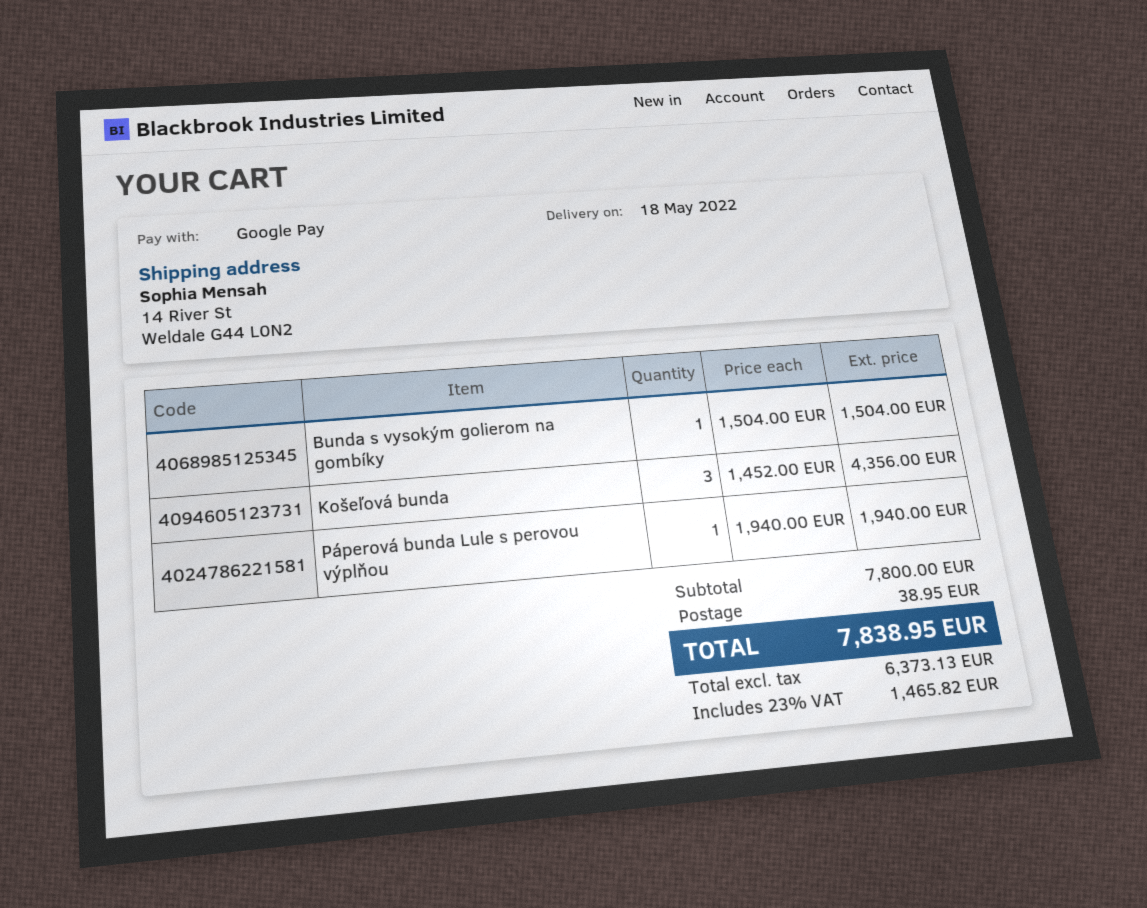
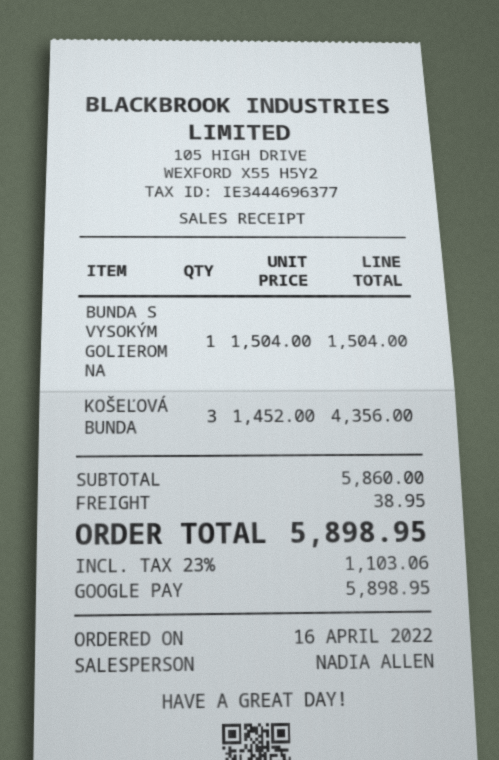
Páperová bunda Lule s perovou výplňou: 1 x 1940.00 = 1940.00 -> none
subtotal: 7800.00 -> 5860.00
tax: 23% = 1465.82 -> 23% = 1103.06
total: 7838.95 -> 5898.95

